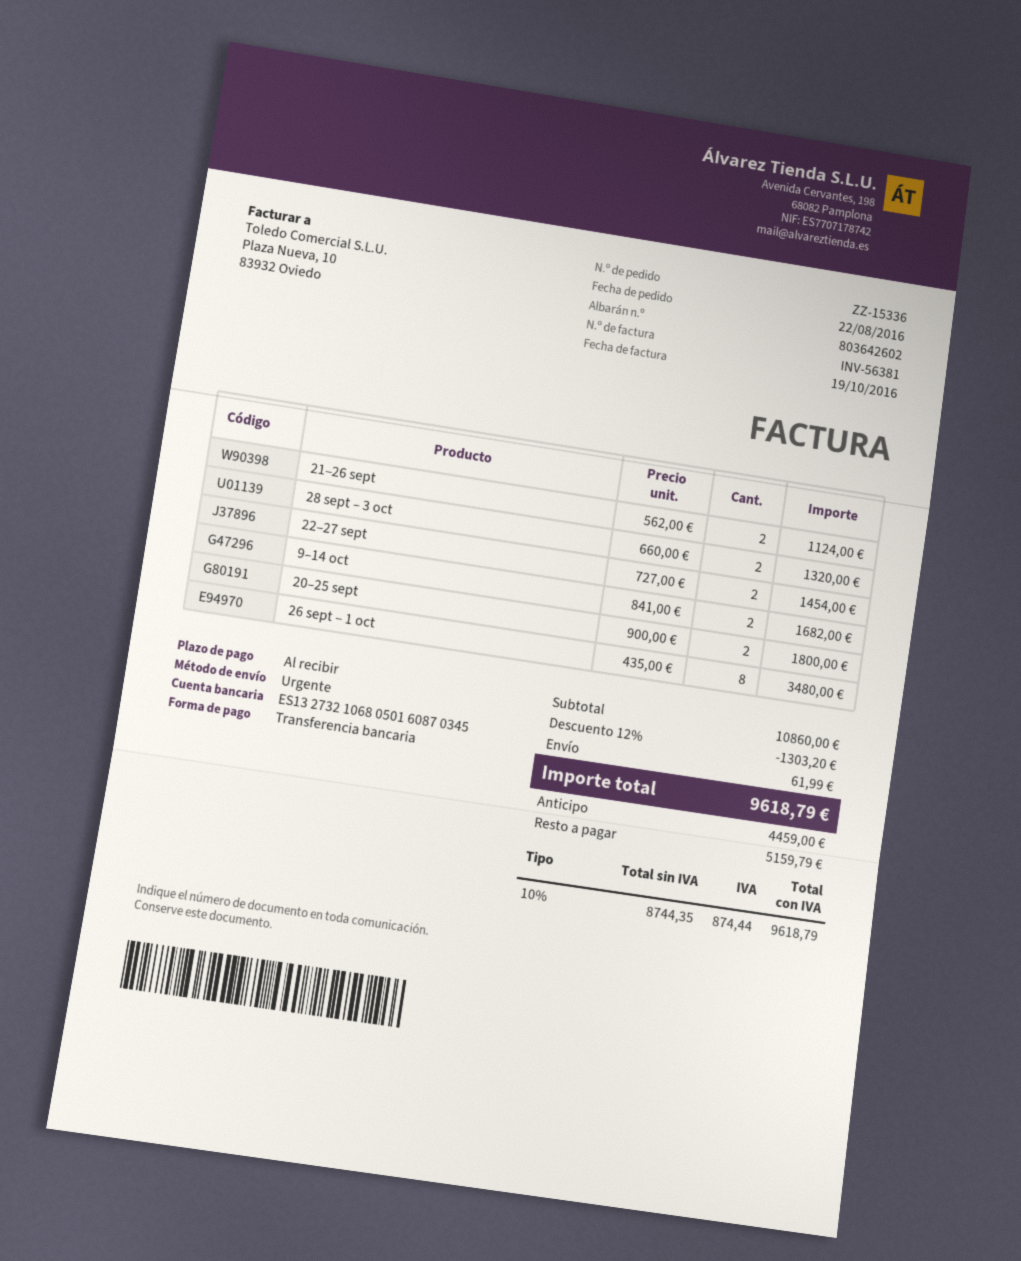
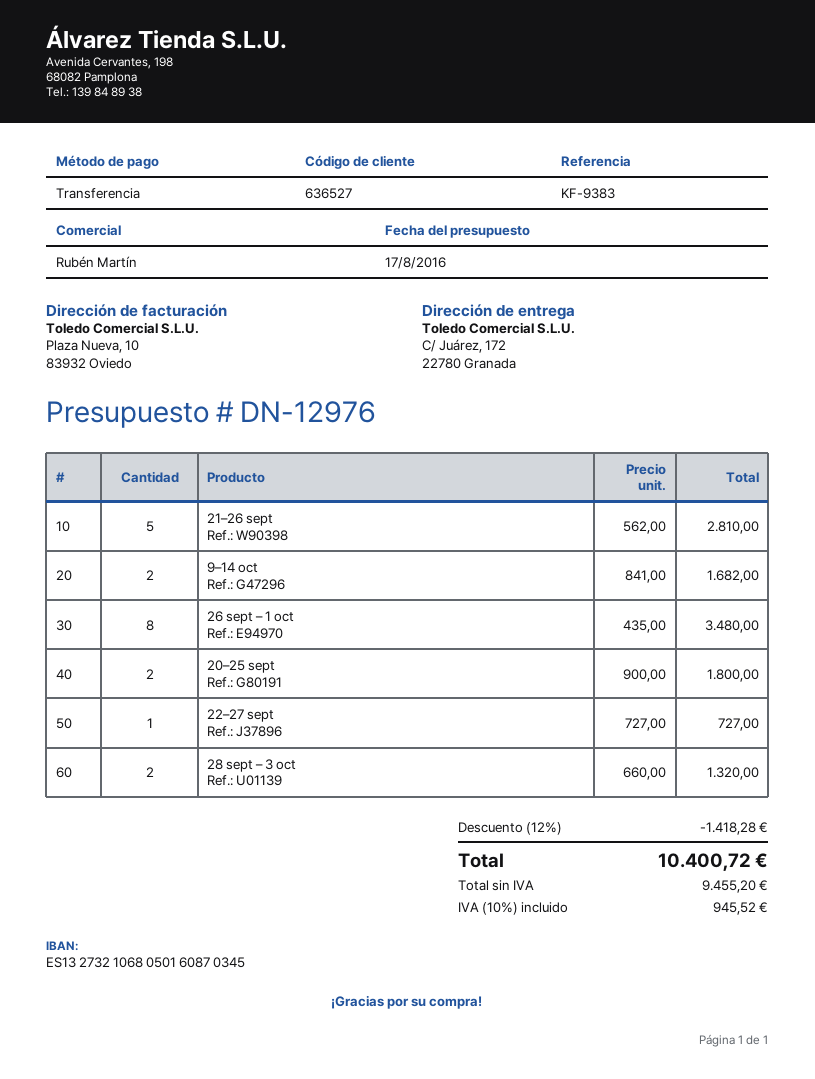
21–26 sept: 2 x 562.00 = 1124.00 -> 5 x 562.00 = 2810.00
22–27 sept: 2 x 727.00 = 1454.00 -> 1 x 727.00 = 727.00
discount: 12% = 1303.20 -> 12% = 1418.28
shipping: 61.99 -> none
net: 8744.35 -> 9455.20
tax: 10% = 874.44 -> 10% = 945.52
total: 9618.79 -> 10400.72

